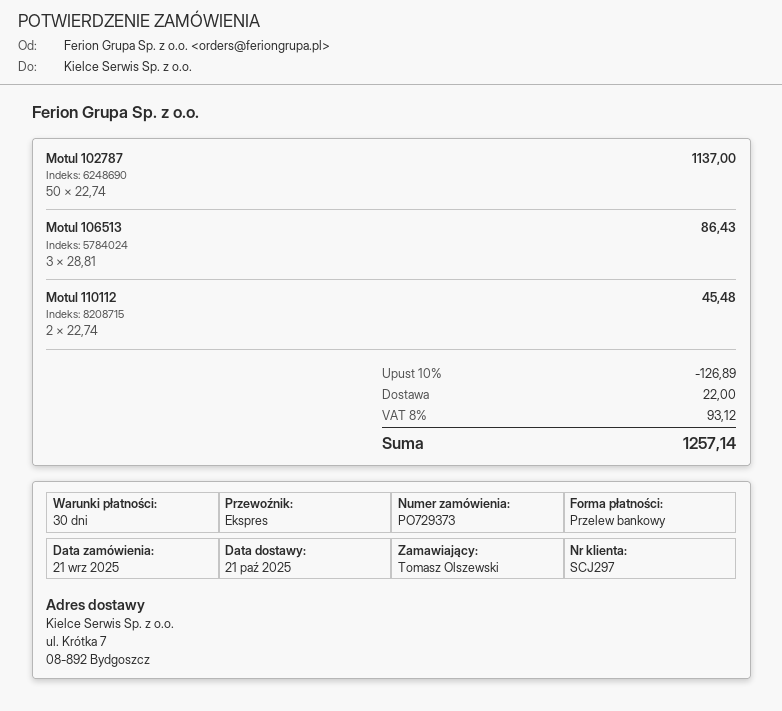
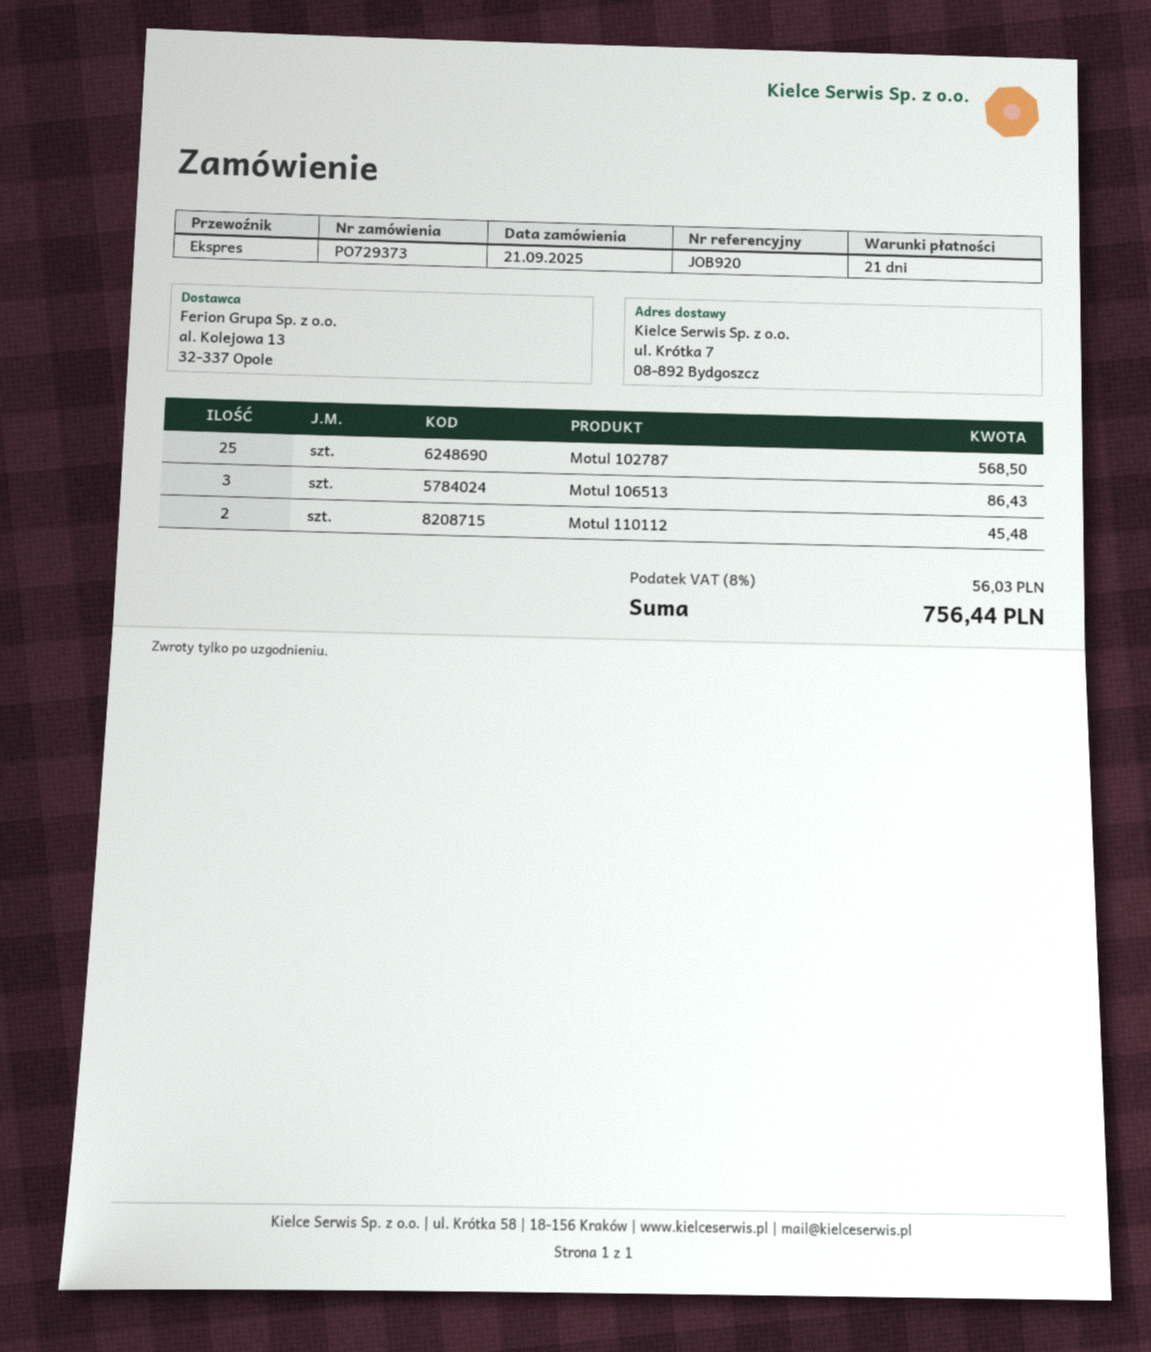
payment terms: 30 days -> 21 days
Motul 102787: 50 for 1137.00 -> 25 for 568.50
discount: 10% = 126.89 -> none
shipping: 22.00 -> none
tax: 8% = 93.12 -> 8% = 56.03
total: 1257.14 -> 756.44

